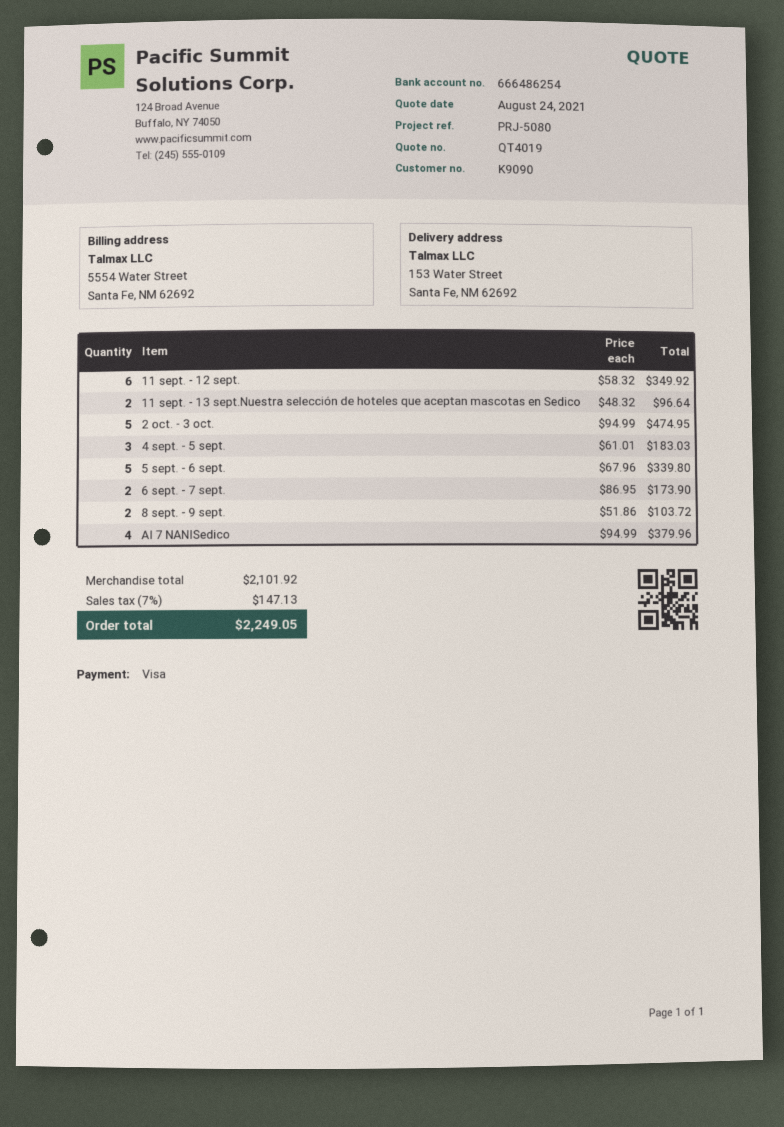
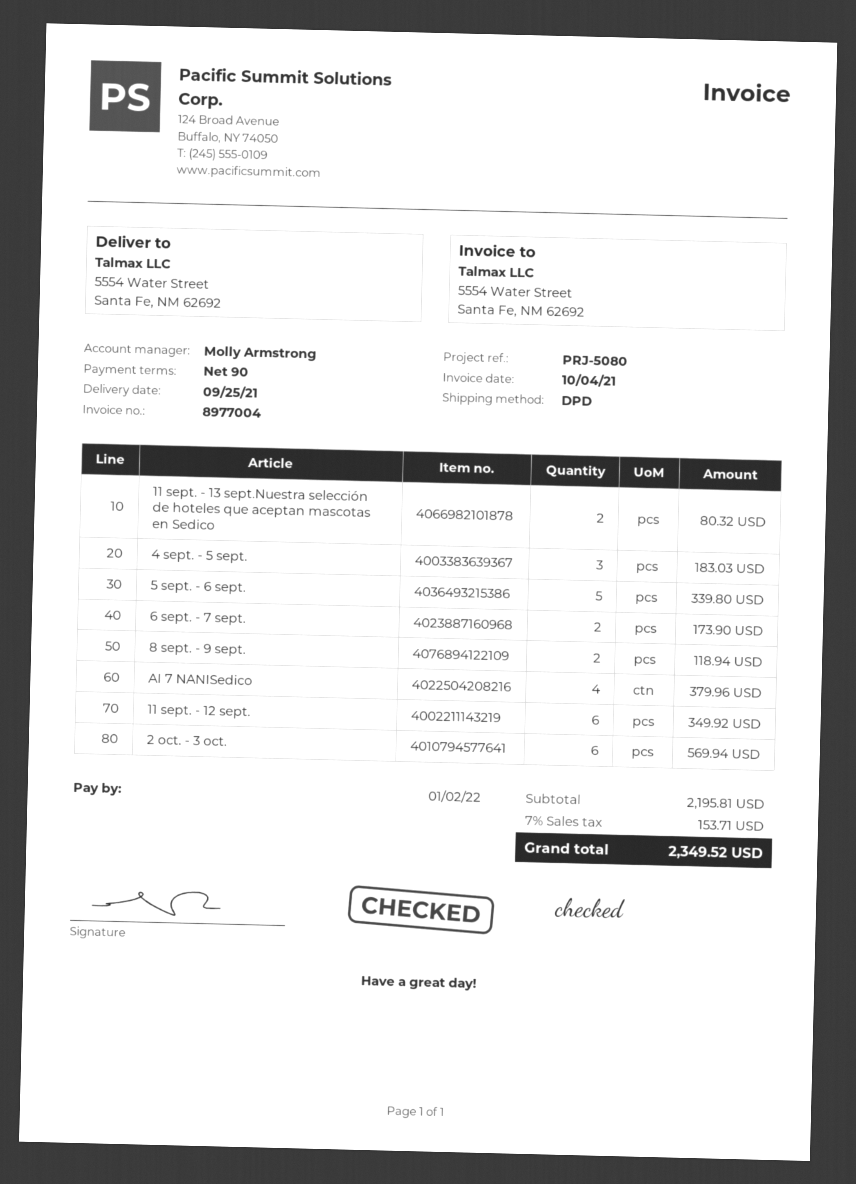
ship to: 153 Water Street, Santa Fe, NM 62692 -> 5554 Water Street, Santa Fe, NM 62692
11 sept. - 13 sept.Nuestra selección de hoteles que aceptan mascotas en Sedico: 2 for 96.64 -> 2 for 80.32
2 oct. - 3 oct.: 5 for 474.95 -> 6 for 569.94
8 sept. - 9 sept.: 2 for 103.72 -> 2 for 118.94
subtotal: 2101.92 -> 2195.81
tax: 7% = 147.13 -> 7% = 153.71
total: 2249.05 -> 2349.52

